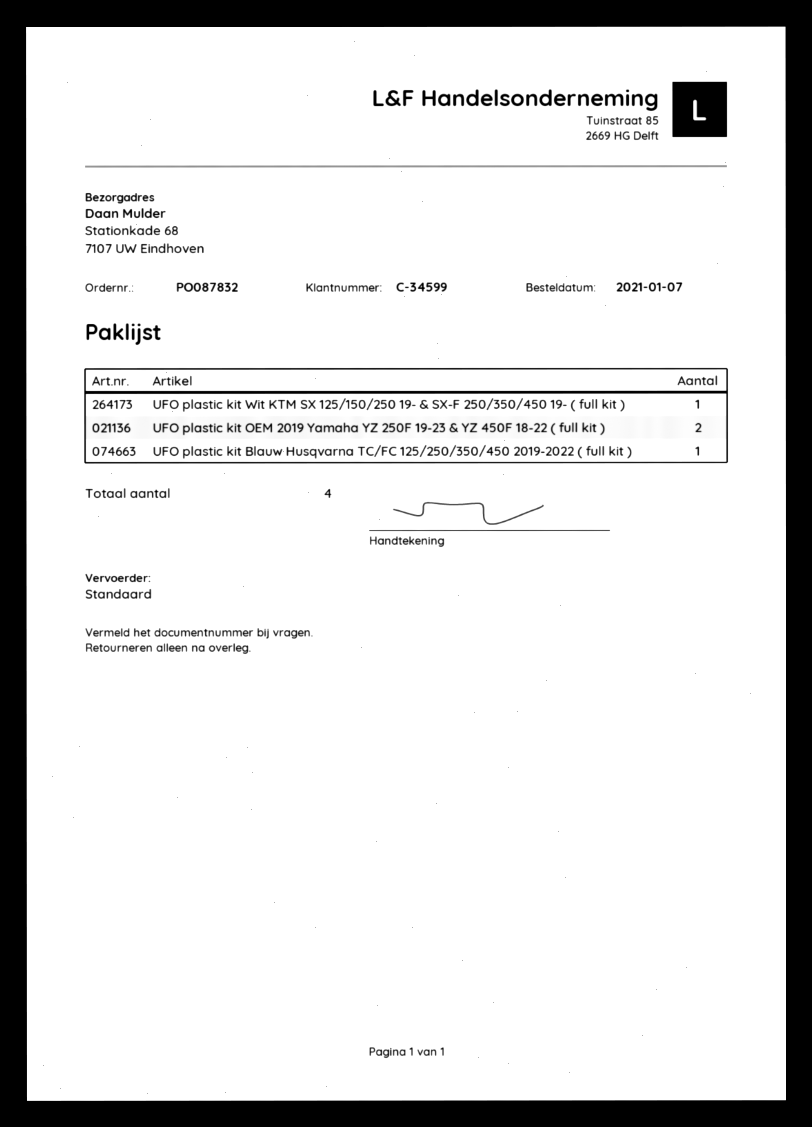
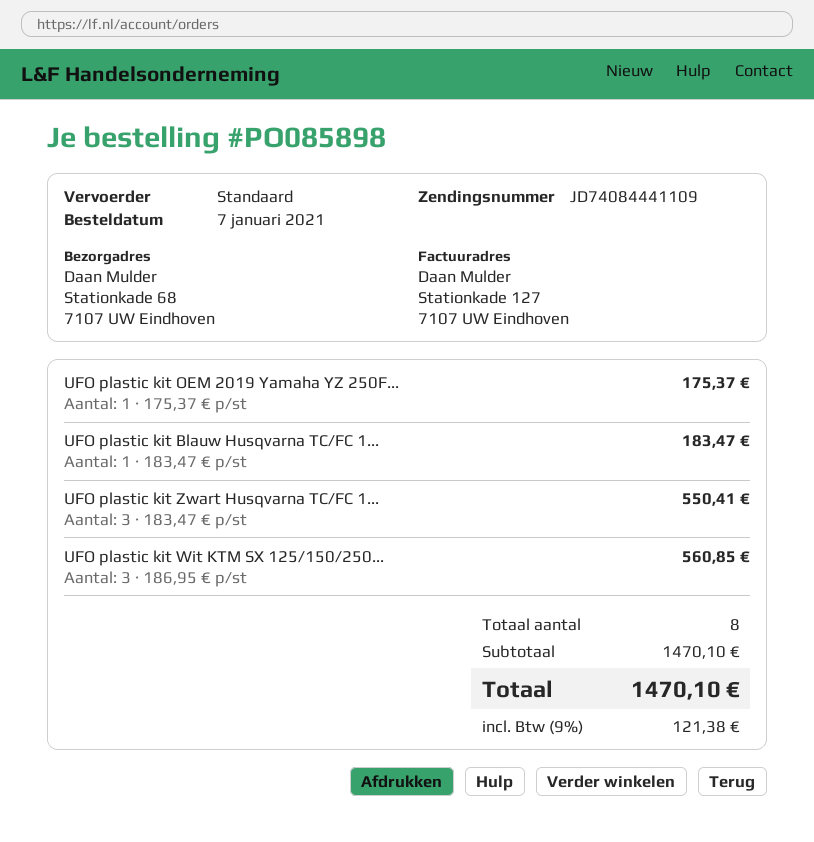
order number: PO087832 -> PO085898
UFO plastic kit Wit KTM SX 125/150/250 19- & SX-F 250/350/450 19- ( full kit ): 1 -> 3
UFO plastic kit OEM 2019 Yamaha YZ 250F 19-23 & YZ 450F 18-22 ( full kit ): 2 -> 1
UFO plastic kit Zwart Husqvarna TC/FC 1...: none -> 3
total quantity: 4 -> 8

